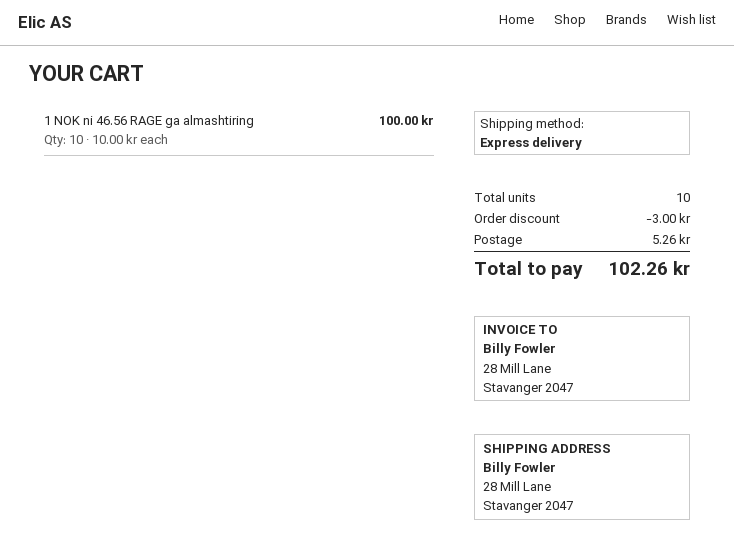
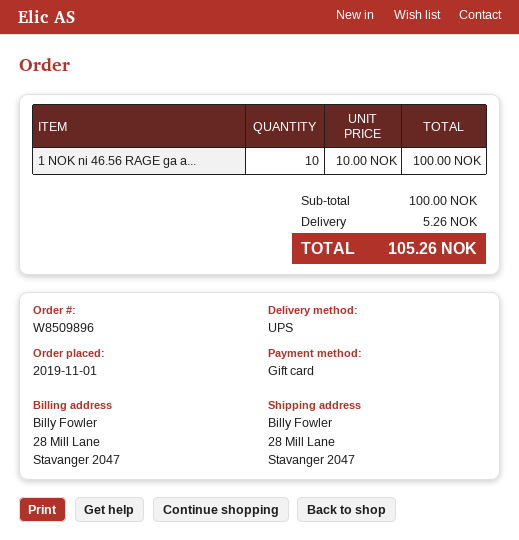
shipping method: express -> UPS
discount: 3.00 -> none
total: 102.26 -> 105.26

